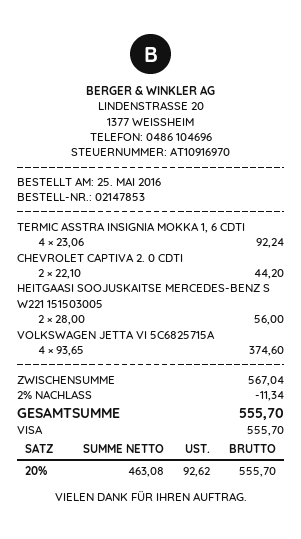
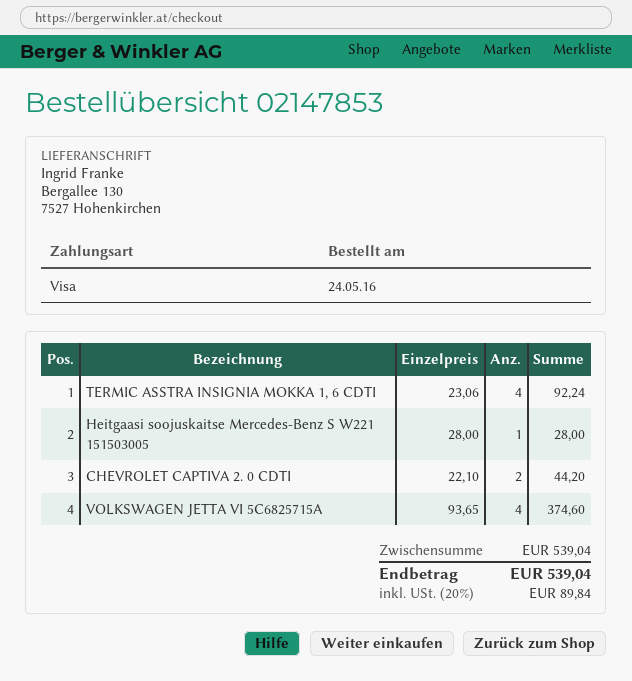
order date: 2016-05-25 -> 2016-05-24
HEITGAASI SOOJUSKAITSE MERCEDES-BENZ S W221 151503005: 2 x 28.00 = 56.00 -> 1 x 28.00 = 28.00
subtotal: 567.04 -> 539.04
discount: 2% = 11.34 -> none
tax: 20% = 92.62 -> 20% = 89.84
total: 555.70 -> 539.04

